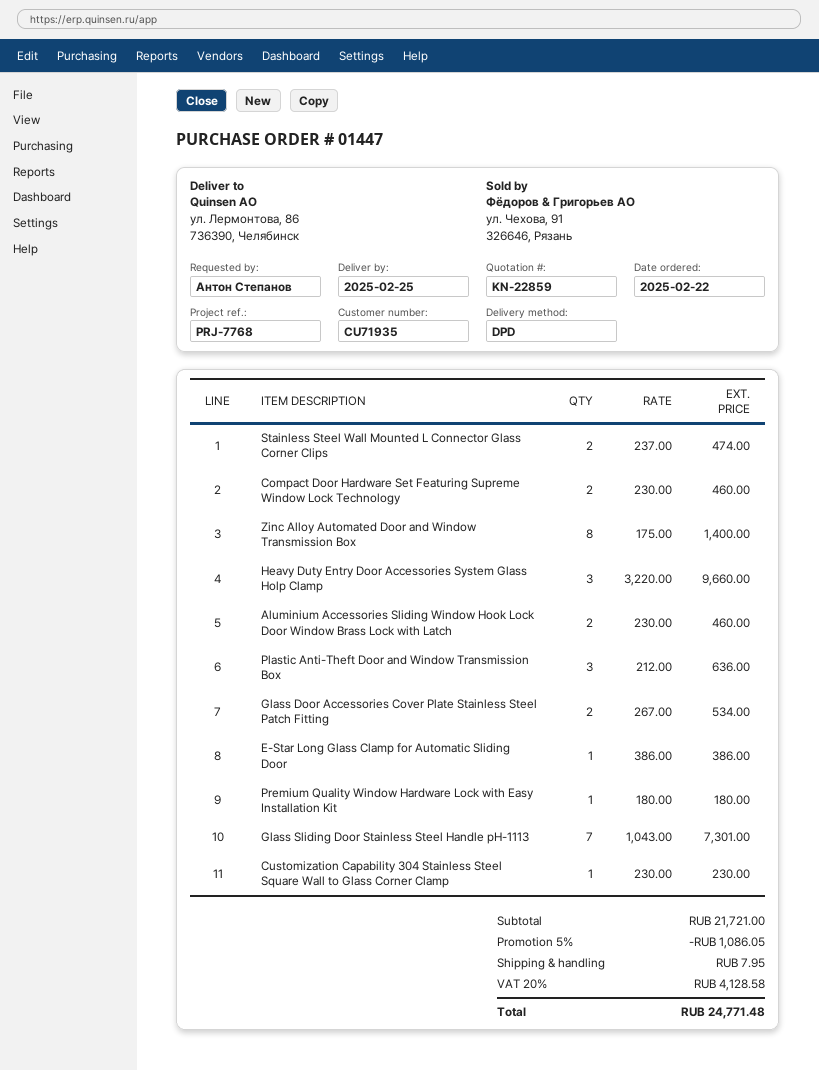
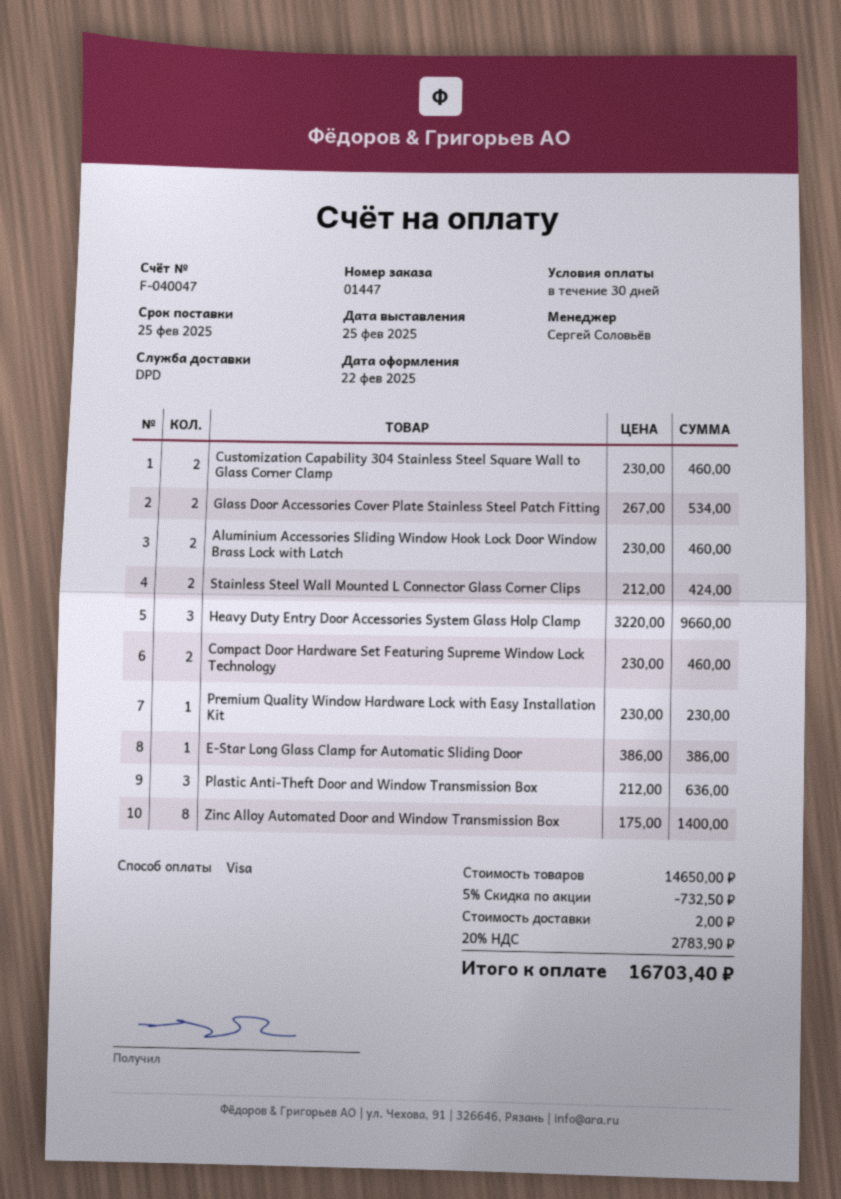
Stainless Steel Wall Mounted L Connector Glass Corner Clips: 2 x 237.00 = 474.00 -> 2 x 212.00 = 424.00
Premium Quality Window Hardware Lock with Easy Installation Kit: 1 x 180.00 = 180.00 -> 1 x 230.00 = 230.00
Glass Sliding Door Stainless Steel Handle pH-1113: 7 x 1043.00 = 7301.00 -> none
Customization Capability 304 Stainless Steel Square Wall to Glass Corner Clamp: 1 x 230.00 = 230.00 -> 2 x 230.00 = 460.00
subtotal: 21721.00 -> 14650.00
discount: 5% = 1086.05 -> 5% = 732.50
shipping: 7.95 -> 2.00
tax: 20% = 4128.58 -> 20% = 2783.90
total: 24771.48 -> 16703.40

